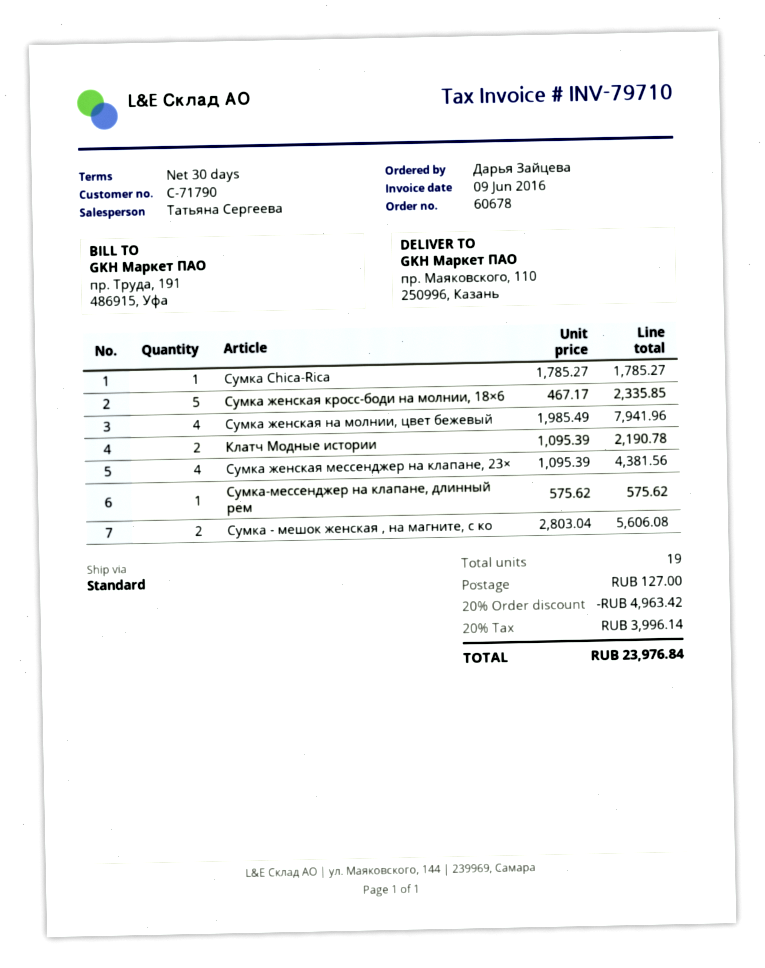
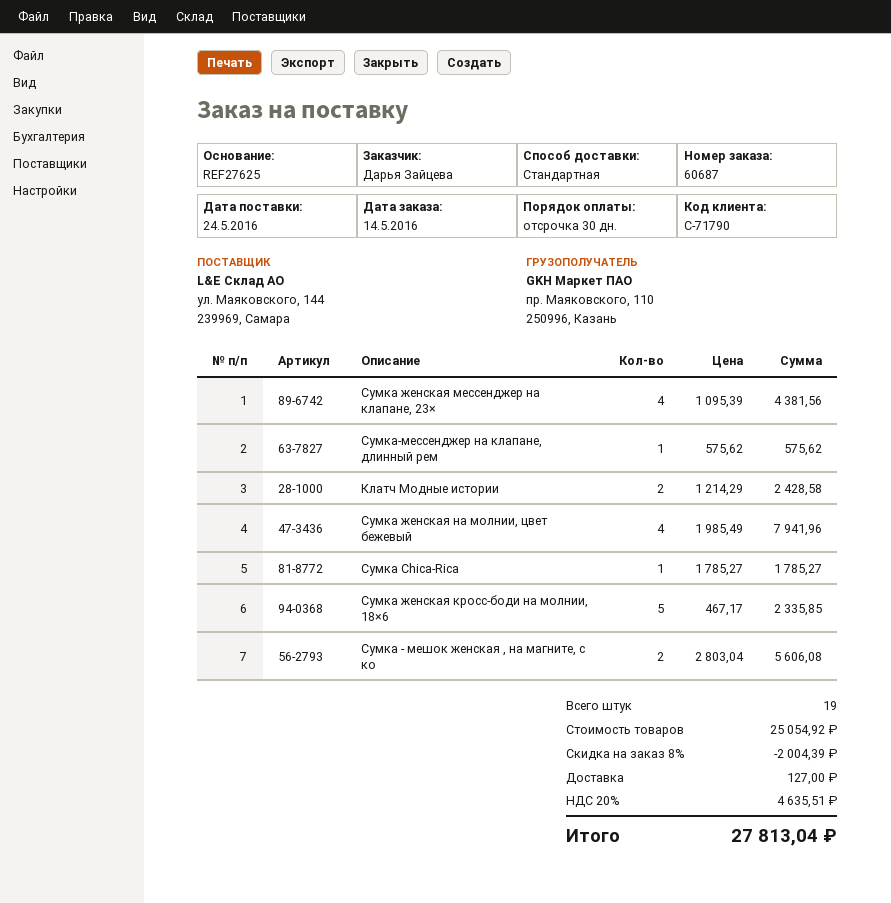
order number: 60678 -> 60687
Клатч Модные истории: 2 x 1095.39 = 2190.78 -> 2 x 1214.29 = 2428.58
discount: 20% = 4963.42 -> 8% = 2004.39
tax: 20% = 3996.14 -> 20% = 4635.51
total: 23976.84 -> 27813.04

